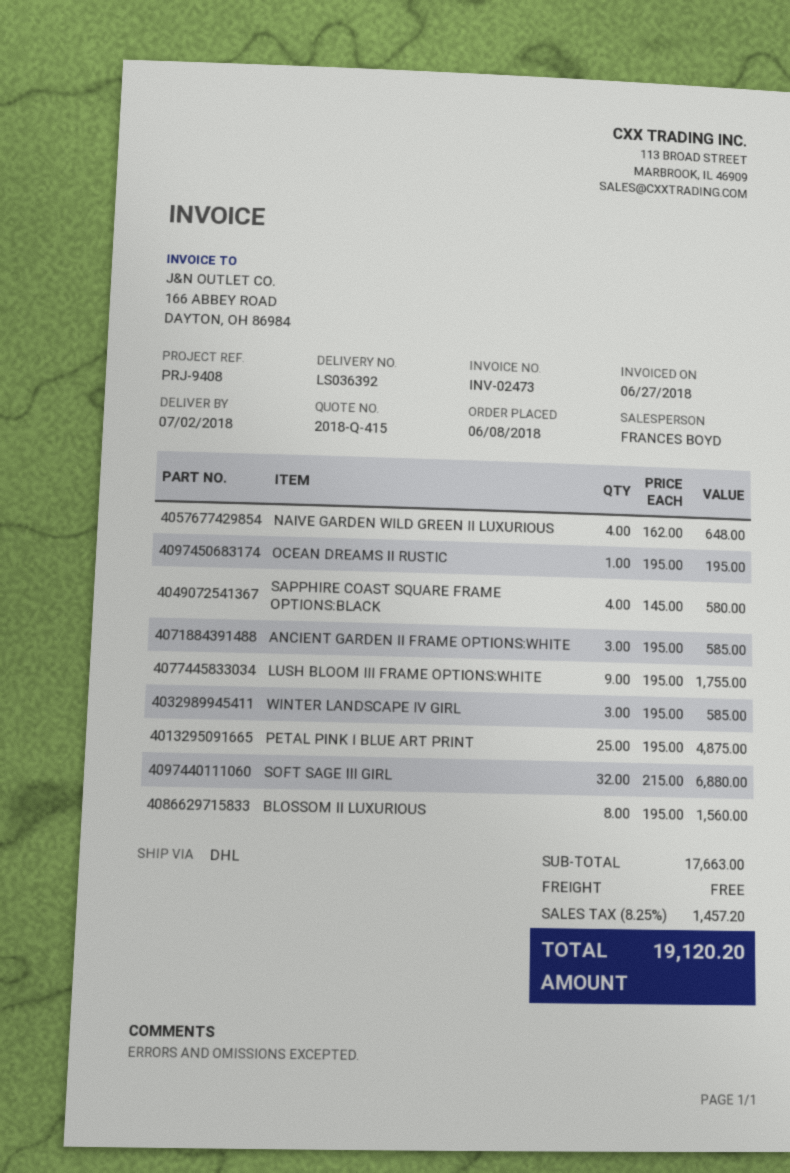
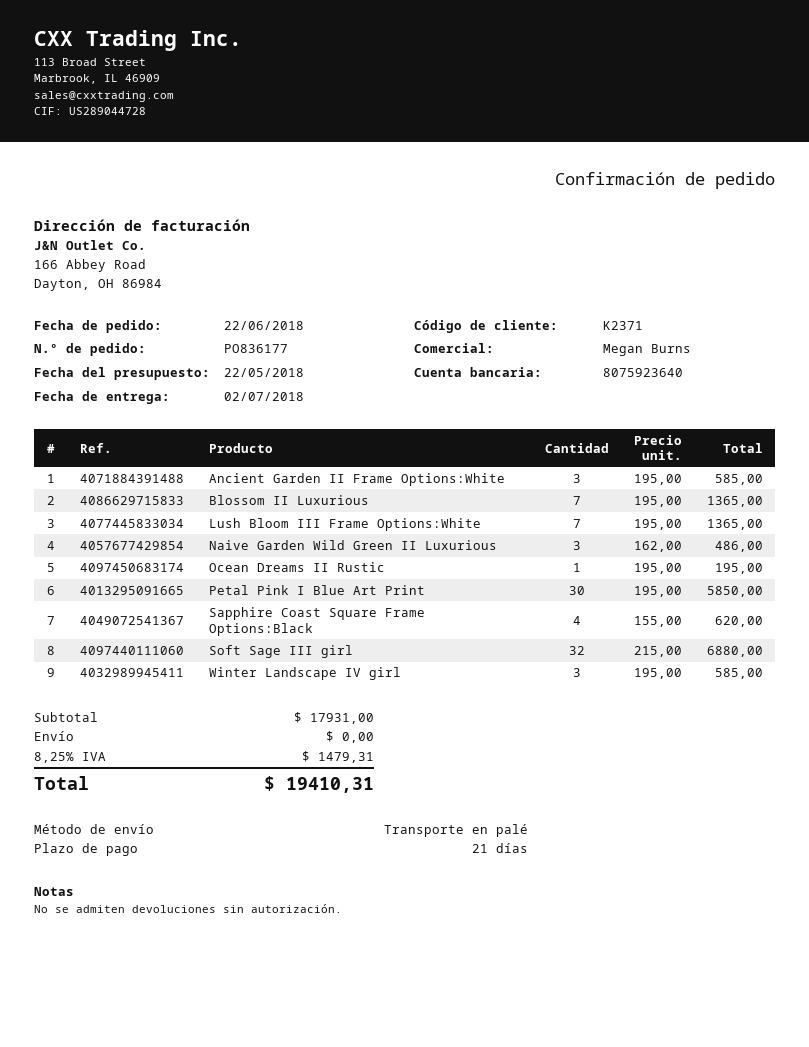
order date: 2018-06-08 -> 2018-06-22
sales rep: FRANCES BOYD -> Megan Burns
shipping method: DHL -> pallet freight
NAIVE GARDEN WILD GREEN II LUXURIOUS: 4 x 162.00 = 648.00 -> 3 x 162.00 = 486.00
SAPPHIRE COAST SQUARE FRAME OPTIONS:BLACK: 4 x 145.00 = 580.00 -> 4 x 155.00 = 620.00
LUSH BLOOM III FRAME OPTIONS:WHITE: 9 x 195.00 = 1755.00 -> 7 x 195.00 = 1365.00
PETAL PINK I BLUE ART PRINT: 25 x 195.00 = 4875.00 -> 30 x 195.00 = 5850.00
BLOSSOM II LUXURIOUS: 8 x 195.00 = 1560.00 -> 7 x 195.00 = 1365.00
subtotal: 17663.00 -> 17931.00
tax: 8.25% = 1457.20 -> 8.25% = 1479.31
total: 19120.20 -> 19410.31

